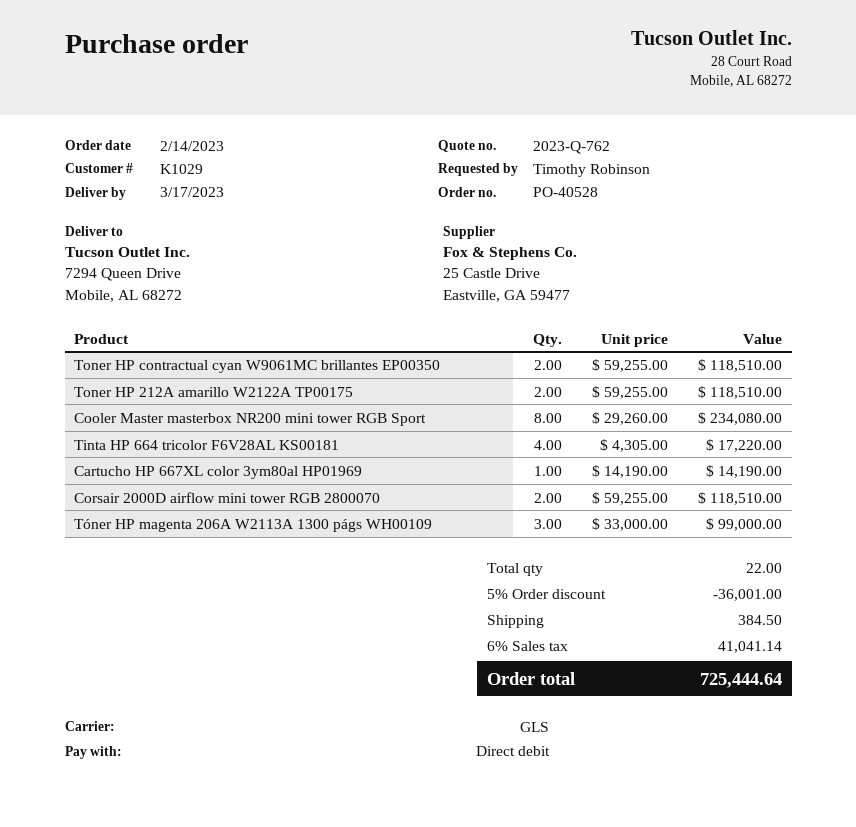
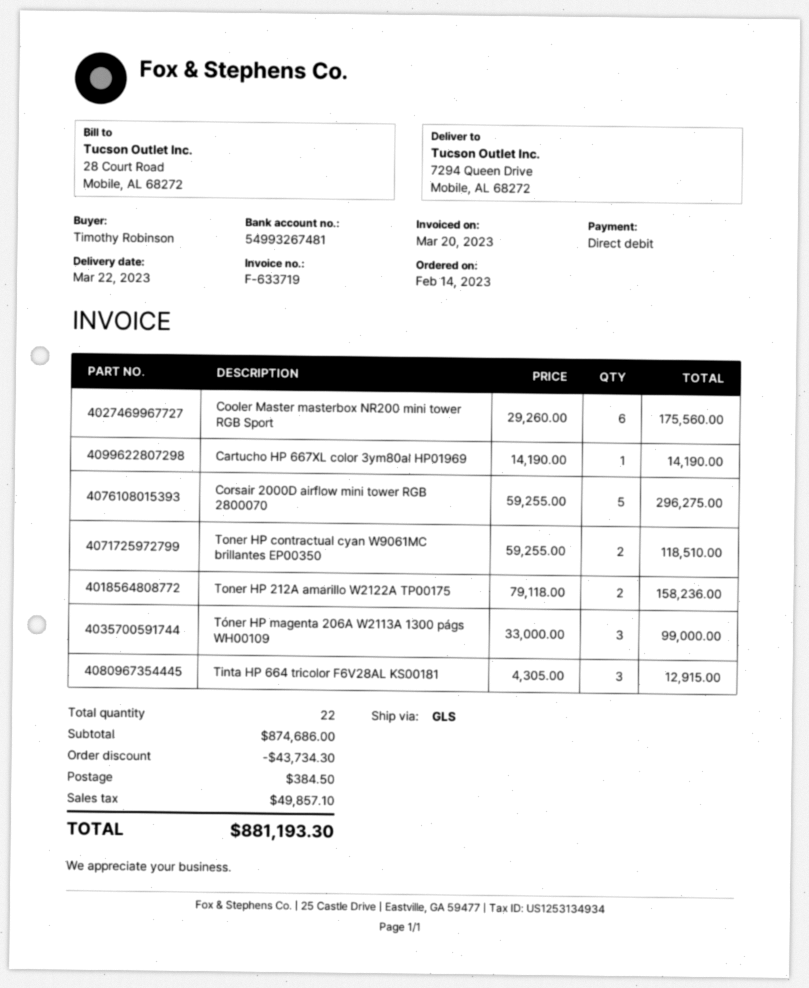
delivery date: 2023-03-17 -> 2023-03-22
Toner HP 212A amarillo W2122A TP00175: 2 x 59255.00 = 118510.00 -> 2 x 79118.00 = 158236.00
Cooler Master masterbox NR200 mini tower RGB Sport: 8 x 29260.00 = 234080.00 -> 6 x 29260.00 = 175560.00
Tinta HP 664 tricolor F6V28AL KS00181: 4 x 4305.00 = 17220.00 -> 3 x 4305.00 = 12915.00
Corsair 2000D airflow mini tower RGB 2800070: 2 x 59255.00 = 118510.00 -> 5 x 59255.00 = 296275.00
discount: 36001.00 -> 43734.30
tax: 41041.14 -> 49857.10
total: 725444.64 -> 881193.30

